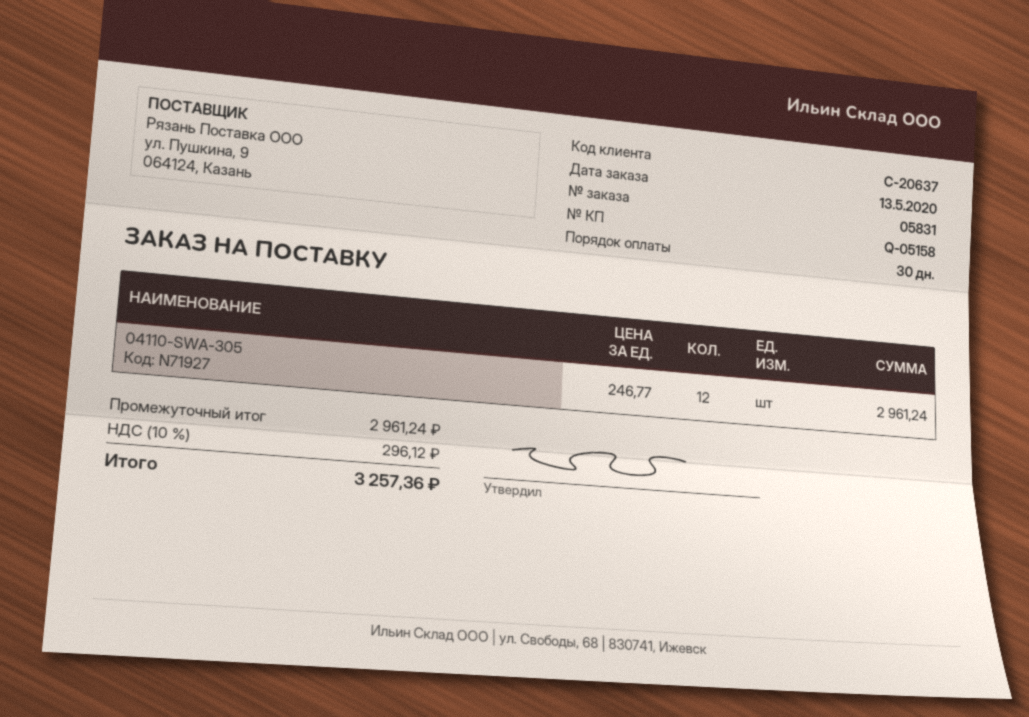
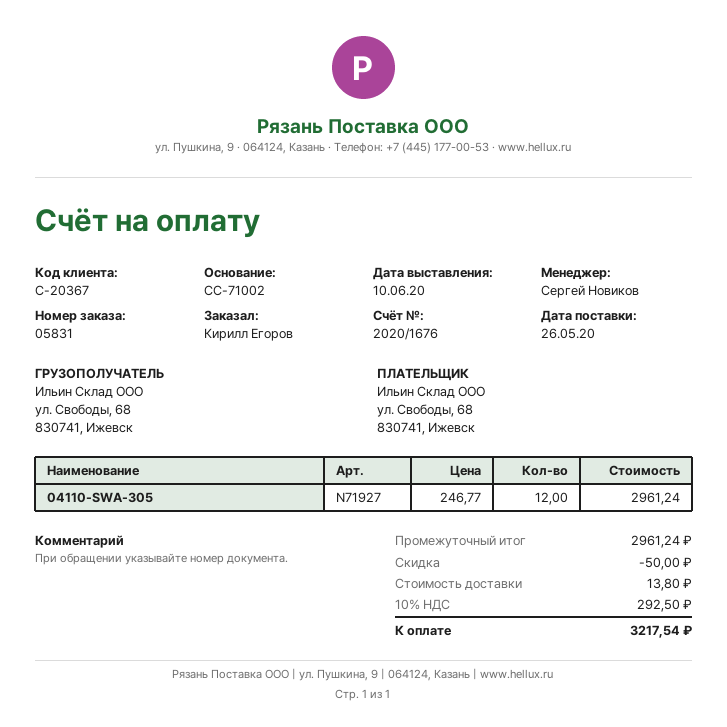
customer number: C-20637 -> C-20367
discount: none -> 50.00
shipping: none -> 13.80
tax: 10% = 296.12 -> 10% = 292.50
total: 3257.36 -> 3217.54

